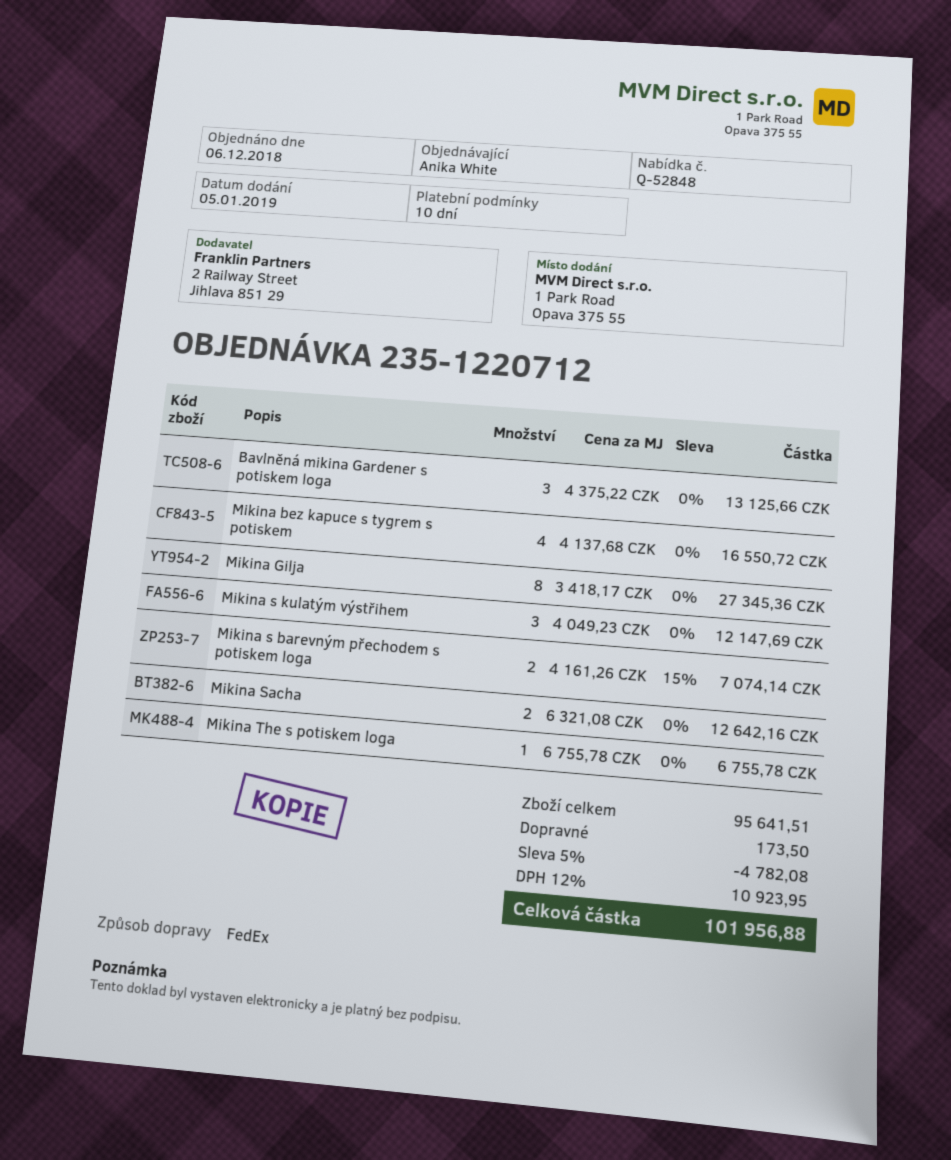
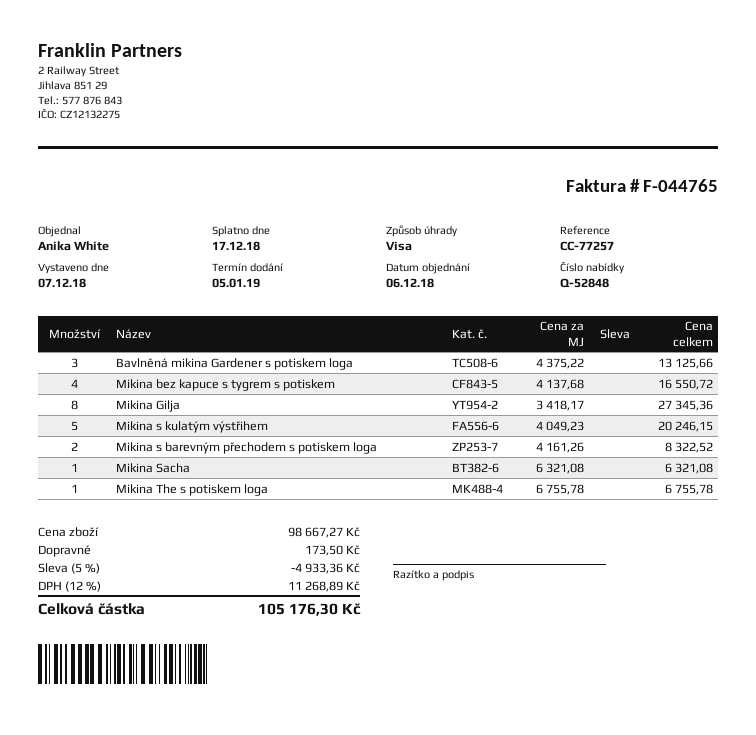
Mikina s kulatým výstřihem: 3 x 4049.23 = 12147.69 -> 5 x 4049.23 = 20246.15
Mikina s barevným přechodem s potiskem loga: 2 x 4161.26 - 15% = 7074.14 -> 2 x 4161.26 = 8322.52
Mikina Sacha: 2 x 6321.08 = 12642.16 -> 1 x 6321.08 = 6321.08
subtotal: 95641.51 -> 98667.27
discount: 5% = 4782.08 -> 5% = 4933.36
tax: 12% = 10923.95 -> 12% = 11268.89
total: 101956.88 -> 105176.30

